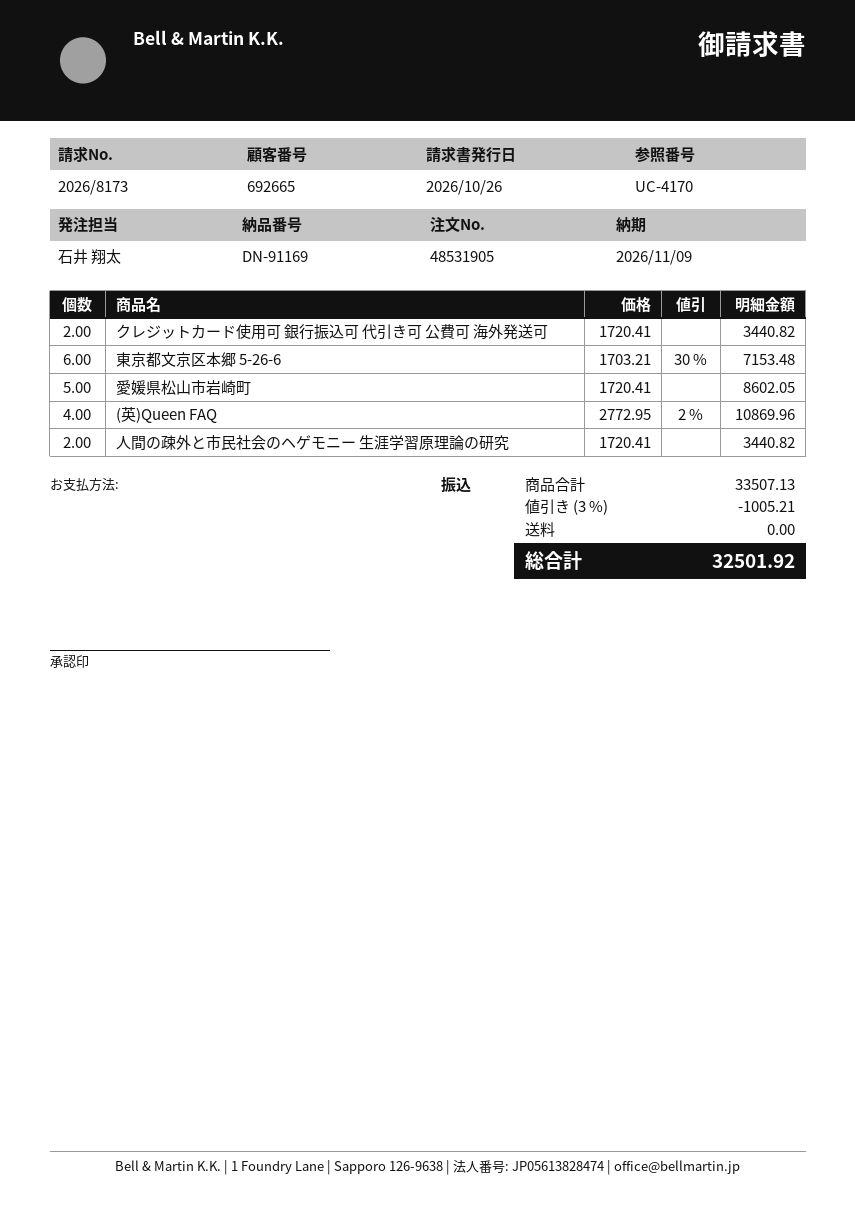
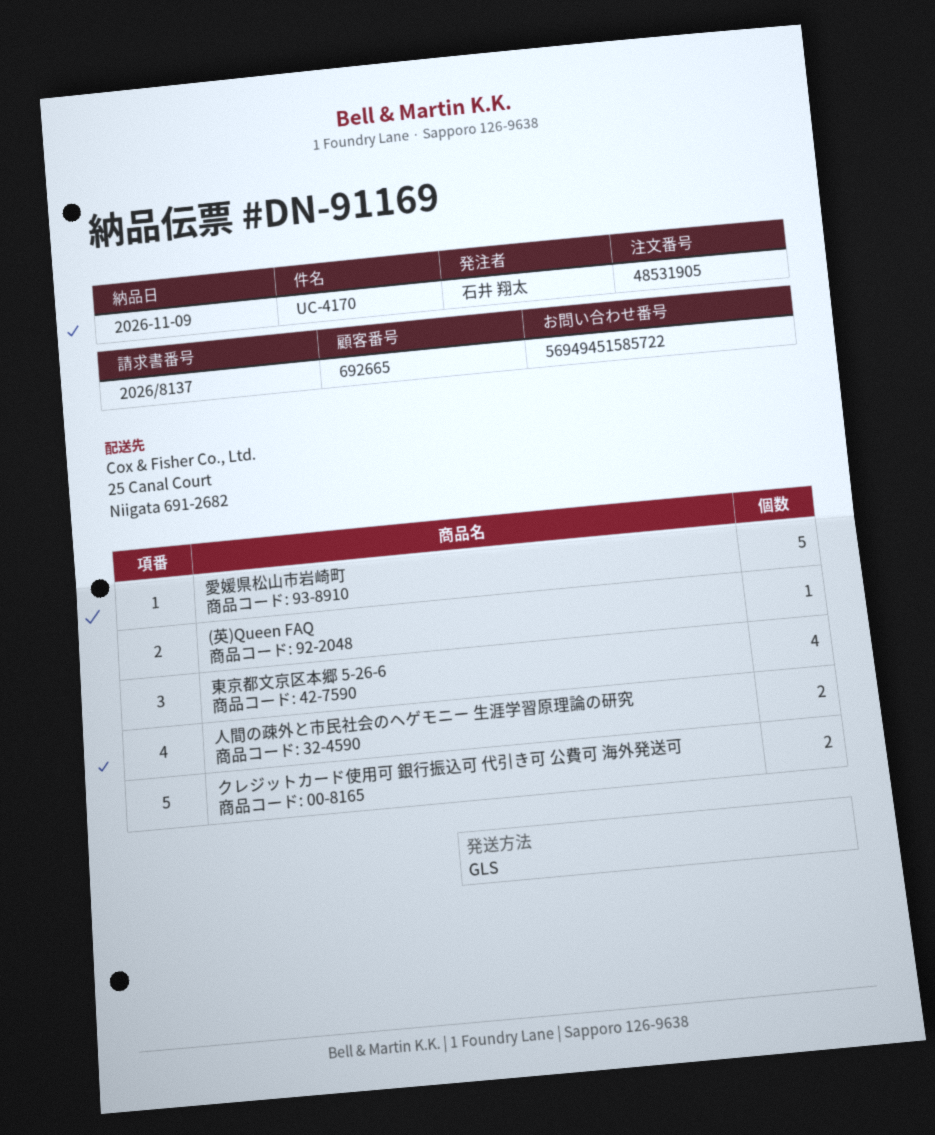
invoice number: 2026/8173 -> 2026/8137
東京都文京区本郷 5-26-6: 6 -> 4
(英)Queen FAQ: 4 -> 1

